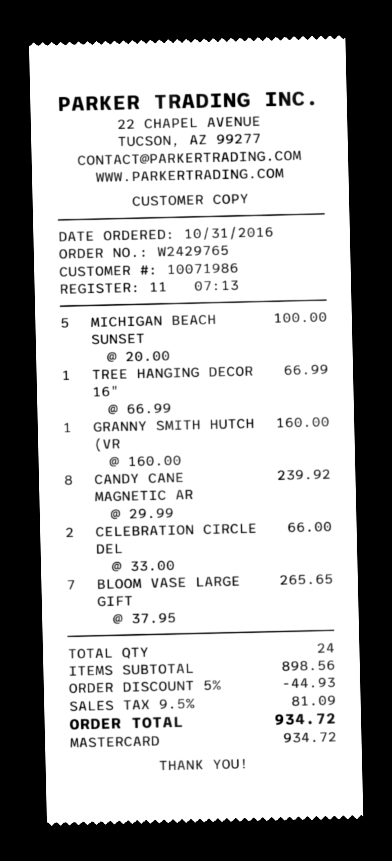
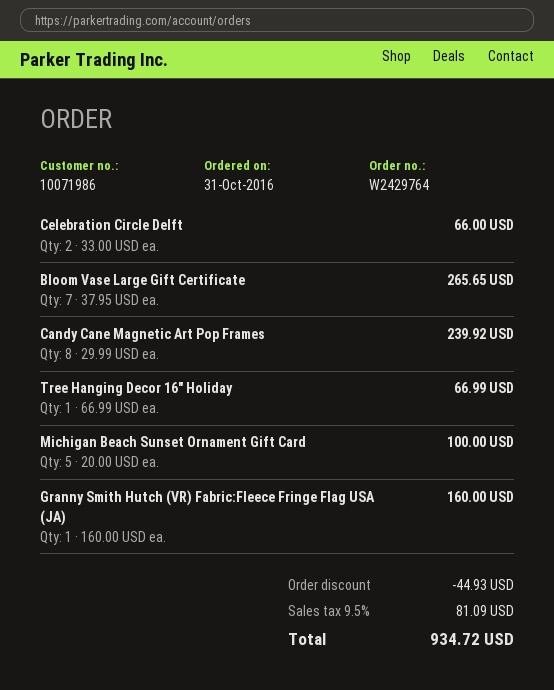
order number: W2429765 -> W2429764

